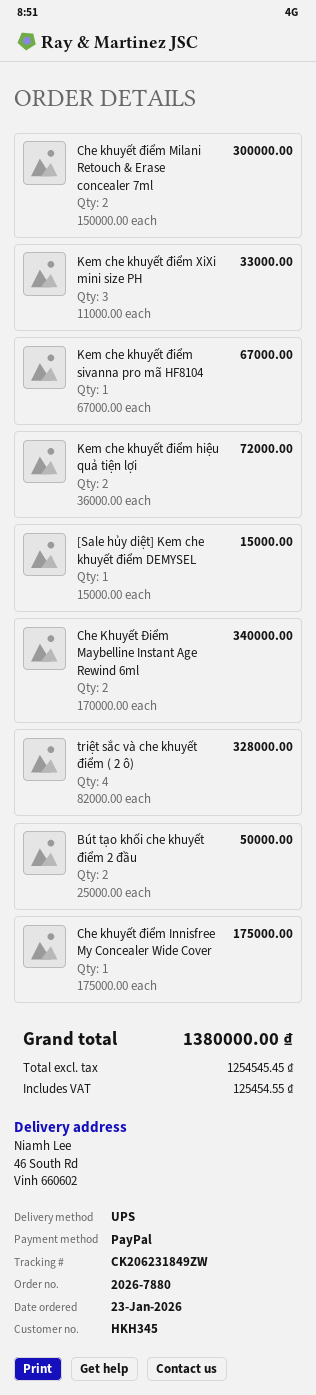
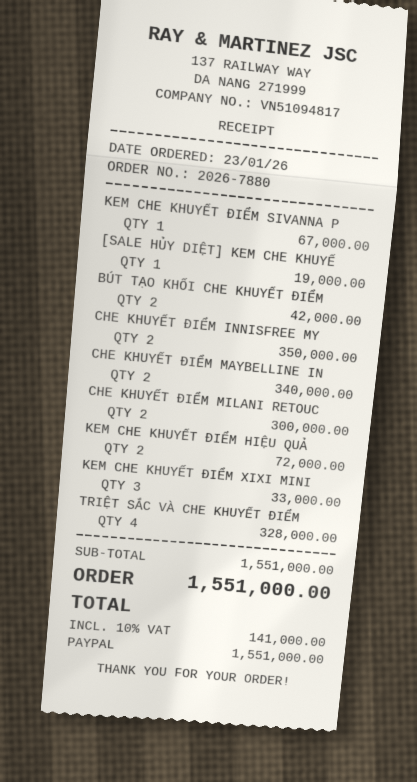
[Sale hủy diệt] Kem che khuyết điểm DEMYSEL: 1 for 15000.00 -> 1 for 19000.00
Bút tạo khối che khuyết điểm 2 đầu: 2 for 50000.00 -> 2 for 42000.00
Che khuyết điểm Innisfree My Concealer Wide Cover: 1 for 175000.00 -> 2 for 350000.00
tax: 125454.55 -> 141000.00
total: 1380000.00 -> 1551000.00

